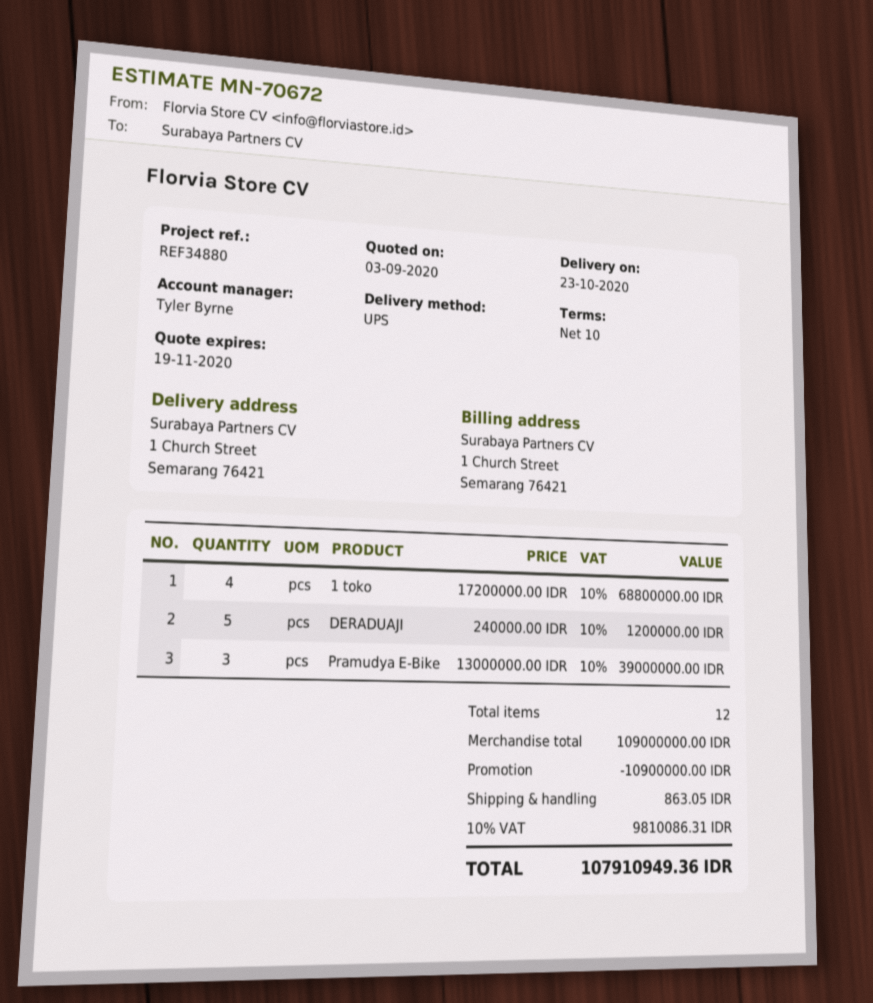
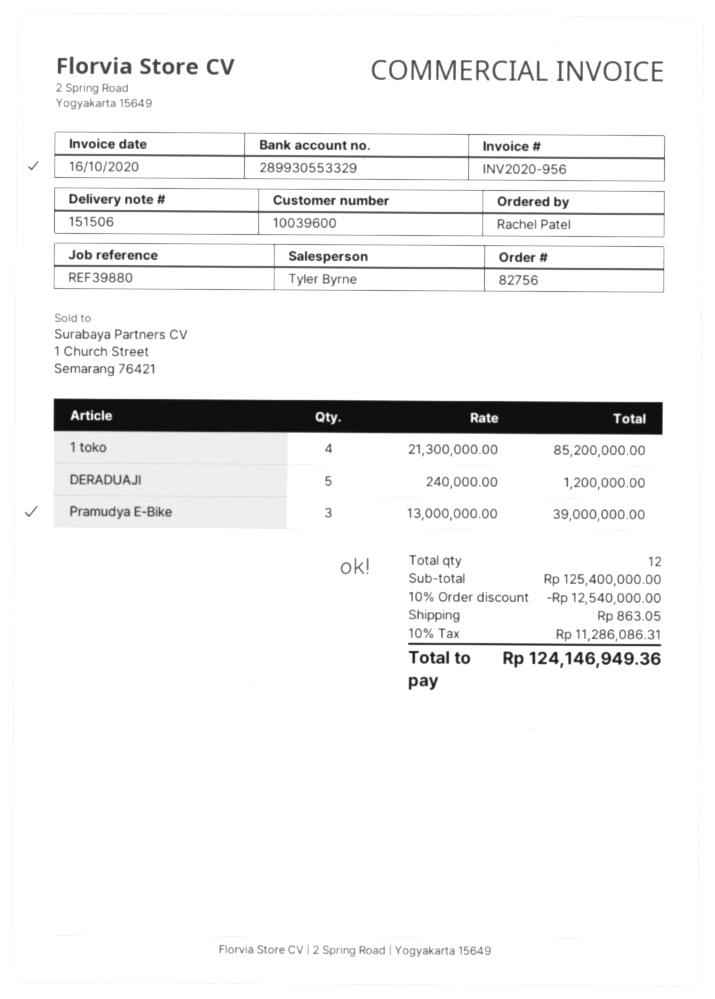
reference: REF34880 -> REF39880
1 toko: 4 x 17200000.00 = 68800000.00 -> 4 x 21300000.00 = 85200000.00
subtotal: 109000000.00 -> 125400000.00
discount: 10900000.00 -> 12540000.00
tax: 10% = 9810086.31 -> 10% = 11286086.31
total: 107910949.36 -> 124146949.36

